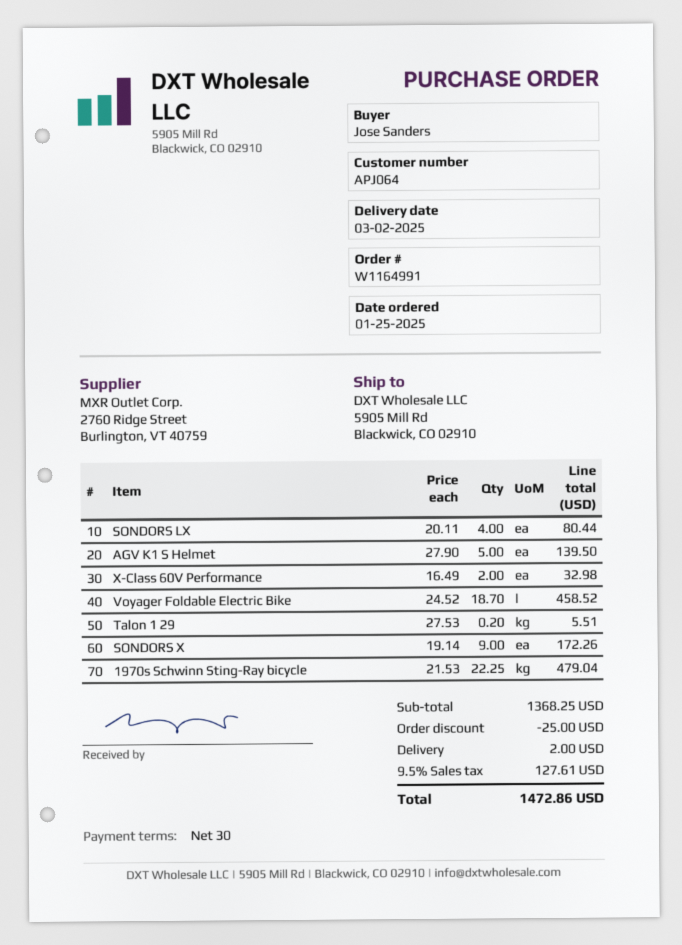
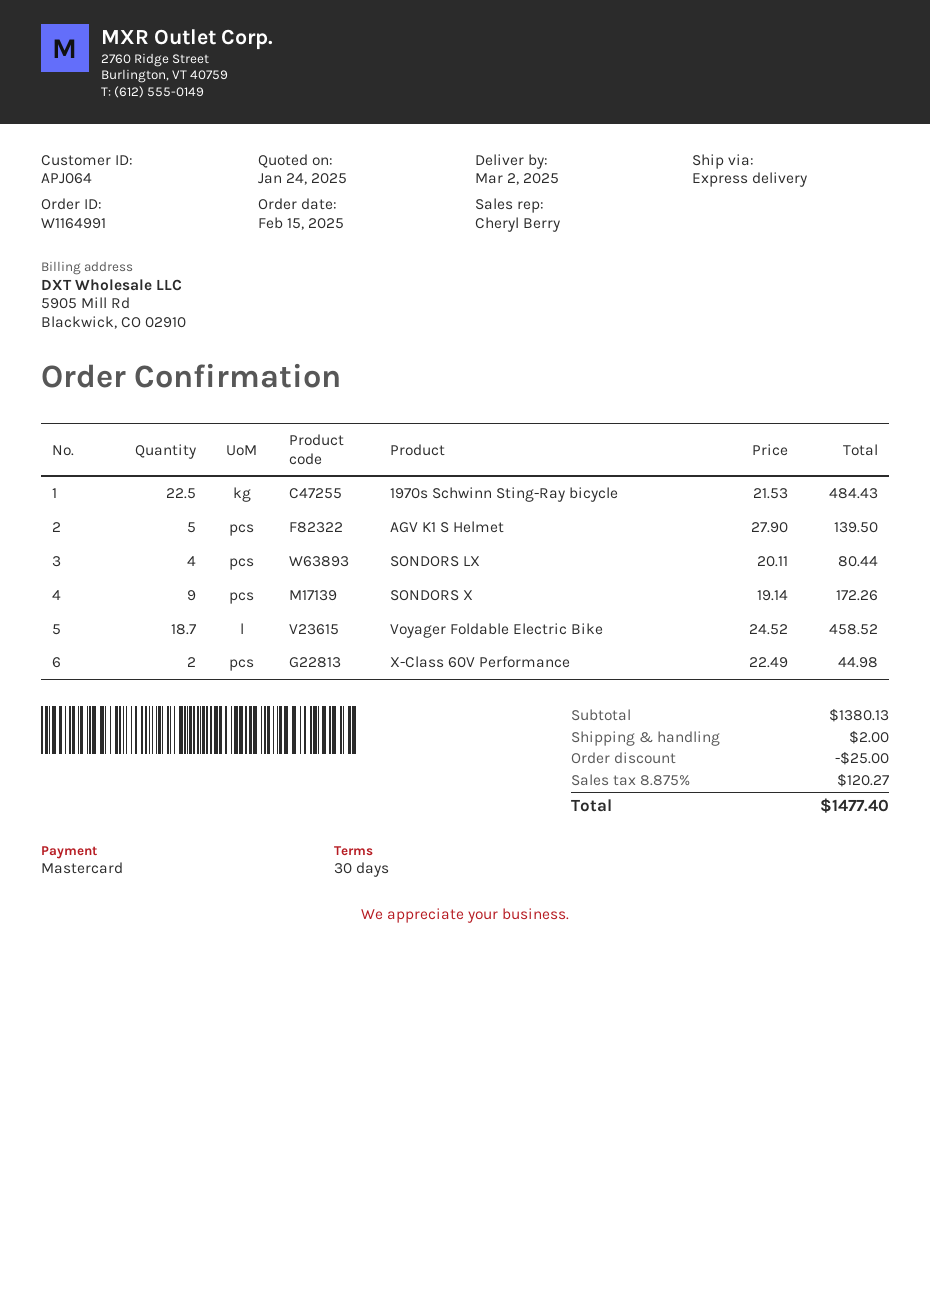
order date: 2025-01-25 -> 2025-02-15
X-Class 60V Performance: 2 x 16.49 = 32.98 -> 2 x 22.49 = 44.98
Talon 1 29: 0.2 x 27.53 = 5.51 -> none
1970s Schwinn Sting-Ray bicycle: 22.25 x 21.53 = 479.04 -> 22.5 x 21.53 = 484.43
subtotal: 1368.25 -> 1380.13
tax: 9.5% = 127.61 -> 8.875% = 120.27
total: 1472.86 -> 1477.40

